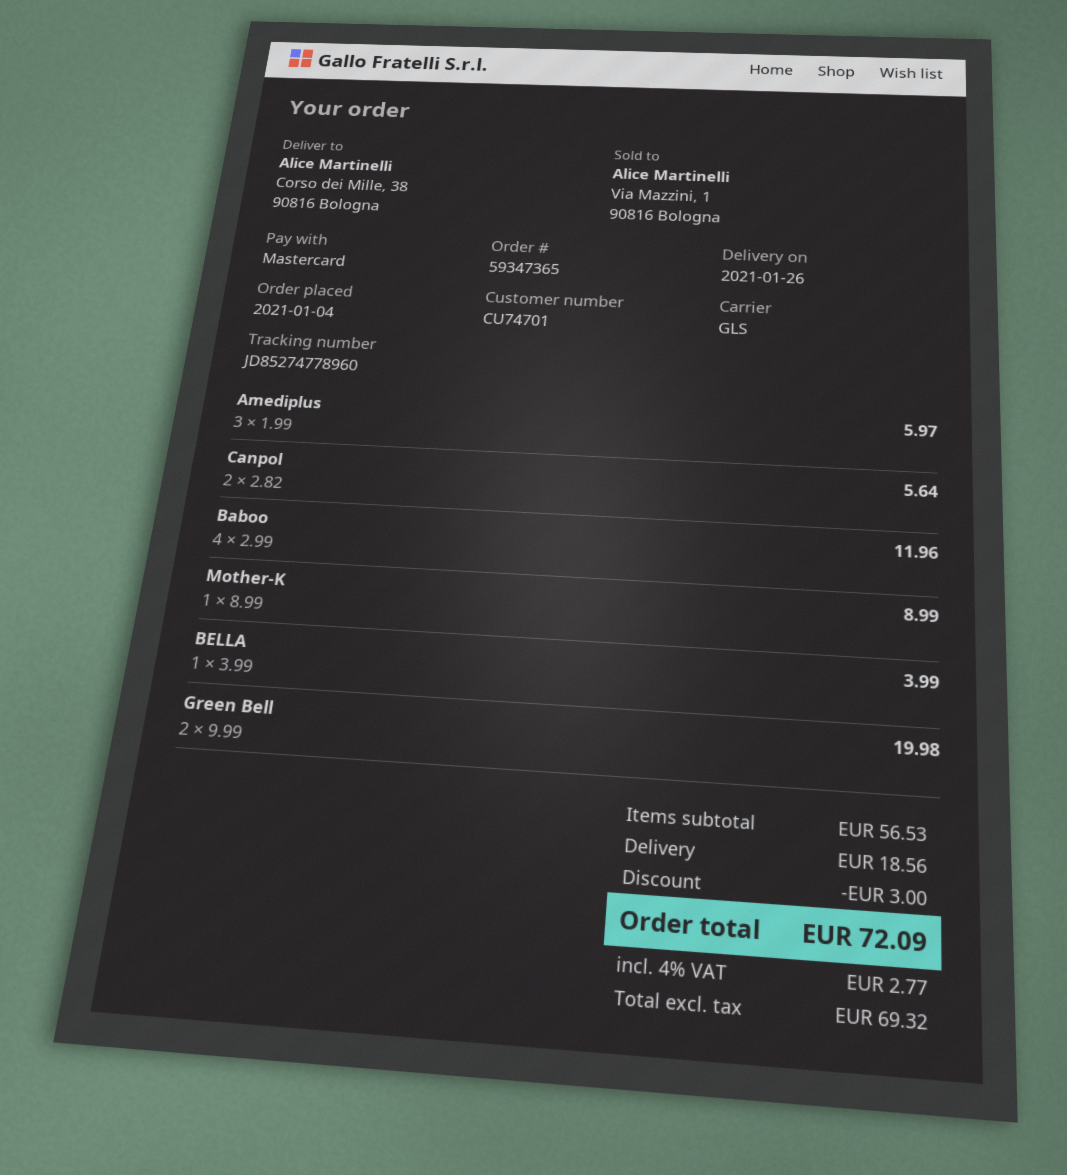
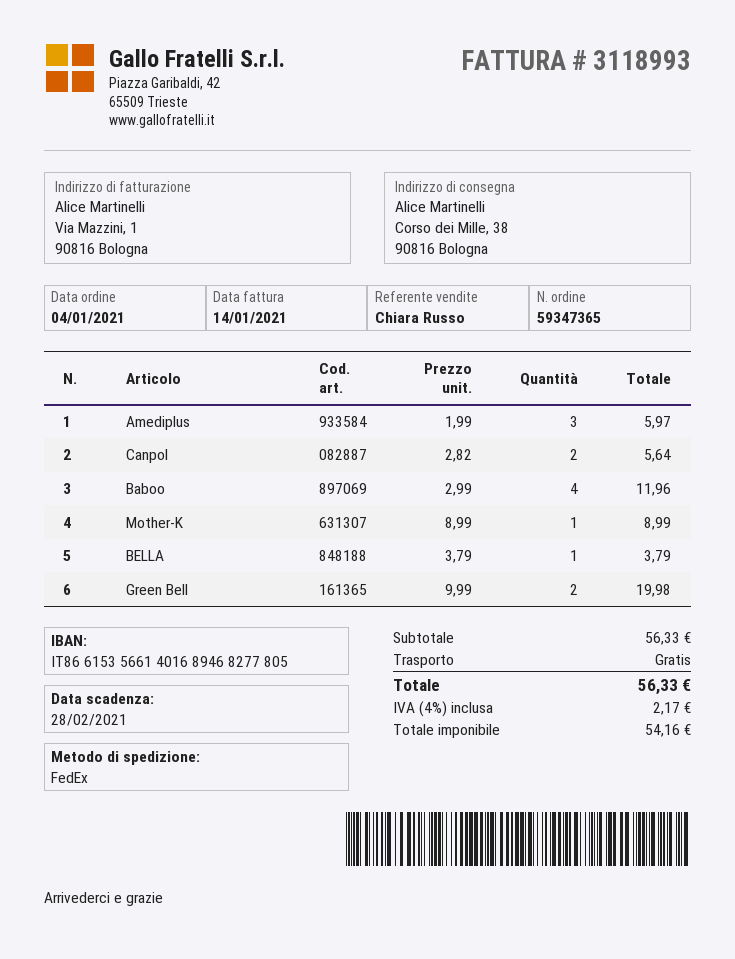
shipping method: GLS -> FedEx
BELLA: 1 x 3.99 = 3.99 -> 1 x 3.79 = 3.79
subtotal: 56.53 -> 56.33
discount: 3.00 -> none
shipping: 18.56 -> 0.00
net: 69.32 -> 54.16
tax: 4% = 2.77 -> 4% = 2.17
total: 72.09 -> 56.33

